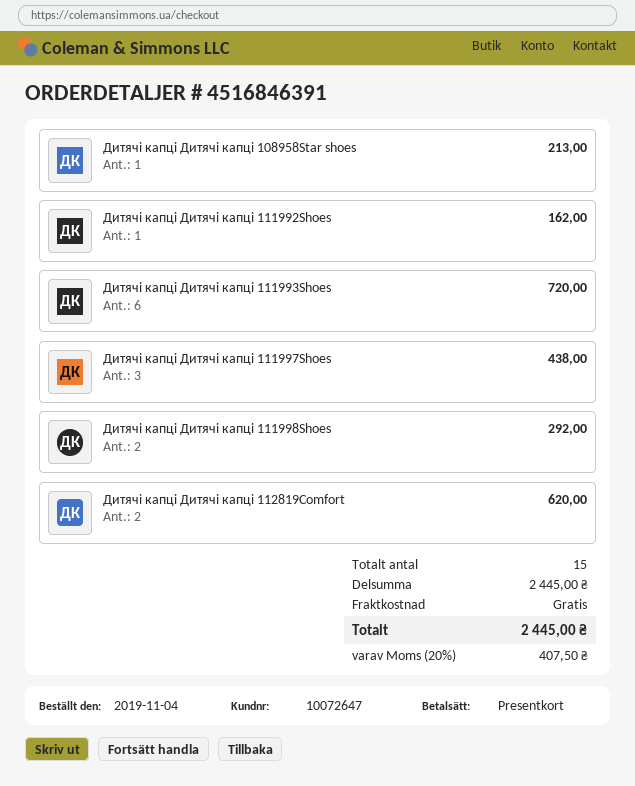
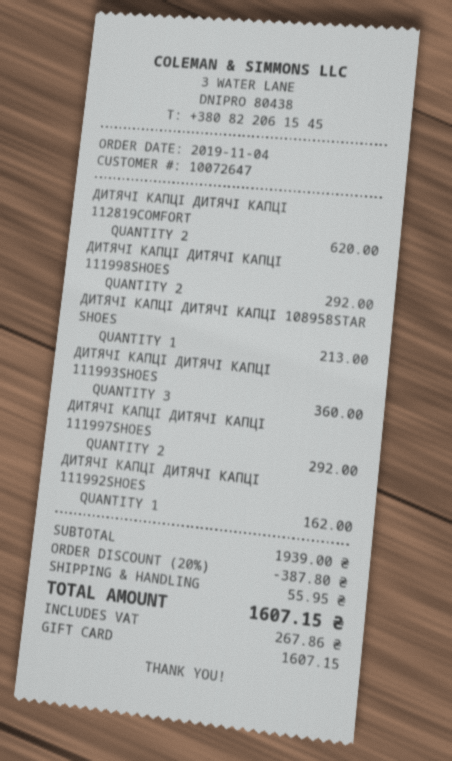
Дитячі капці Дитячі капці 111993Shoes: 6 for 720.00 -> 3 for 360.00
Дитячі капці Дитячі капці 111997Shoes: 3 for 438.00 -> 2 for 292.00
subtotal: 2445.00 -> 1939.00
discount: none -> 20% = 387.80
shipping: 0.00 -> 55.95
tax: 407.50 -> 267.86
total: 2445.00 -> 1607.15

